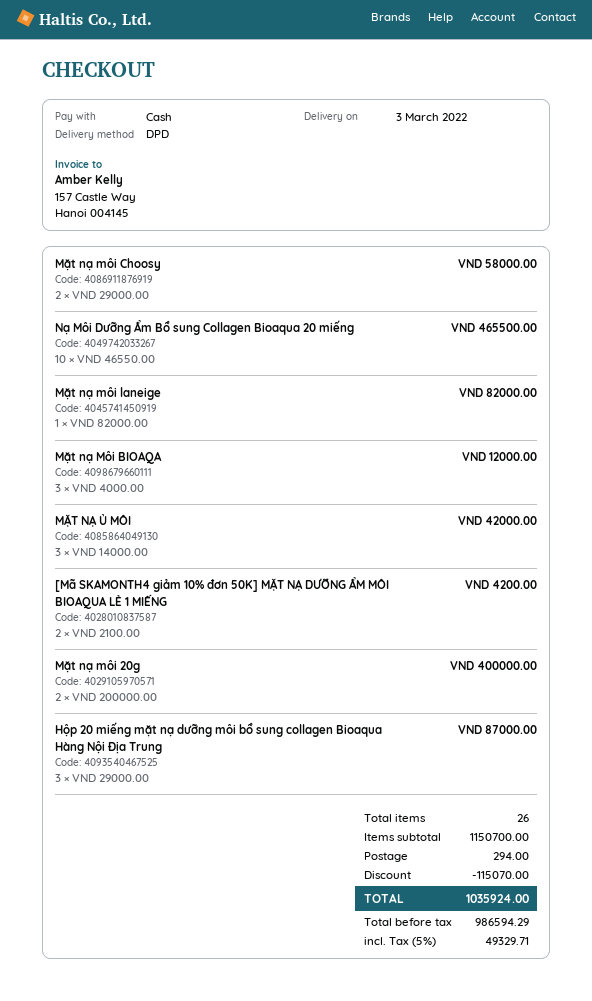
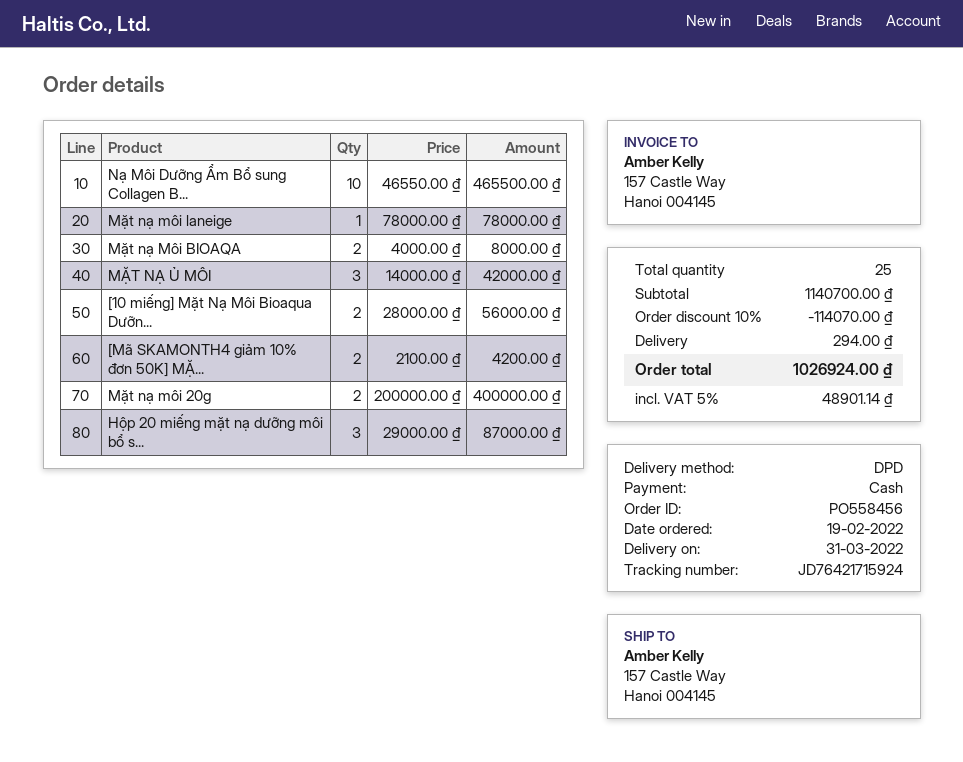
delivery date: 2022-03-03 -> 2022-03-31
Mặt nạ môi Choosy: 2 x 29000.00 = 58000.00 -> none
Mặt nạ môi laneige: 1 x 82000.00 = 82000.00 -> 1 x 78000.00 = 78000.00
Mặt nạ Môi BIOAQA: 3 x 4000.00 = 12000.00 -> 2 x 4000.00 = 8000.00
[10 miếng] Mặt Nạ Môi Bioaqua Dưỡn...: none -> 2 x 28000.00 = 56000.00
total quantity: 26 -> 25
subtotal: 1150700.00 -> 1140700.00
discount: 115070.00 -> 114070.00
tax: 5% = 49329.71 -> 5% = 48901.14
total: 1035924.00 -> 1026924.00

